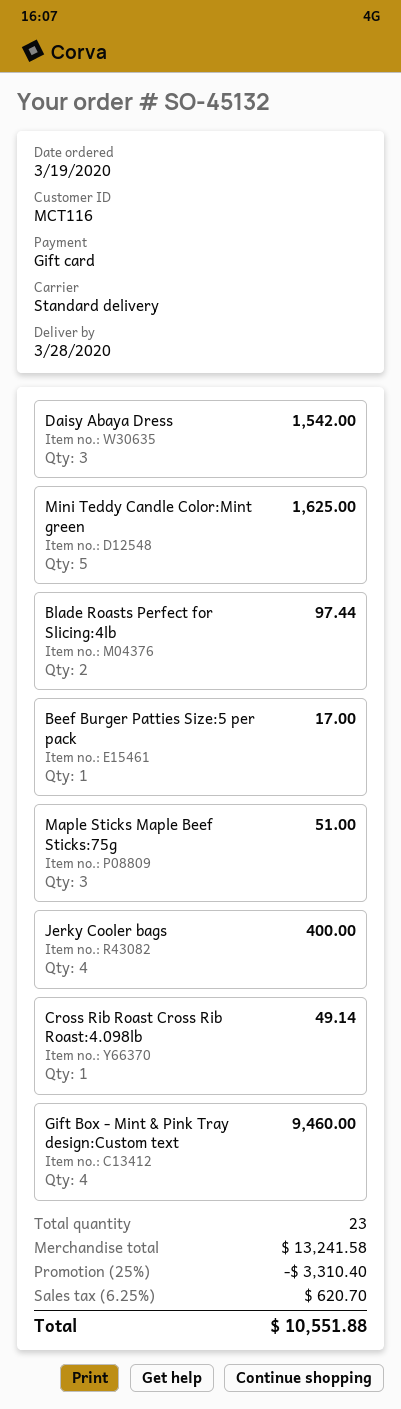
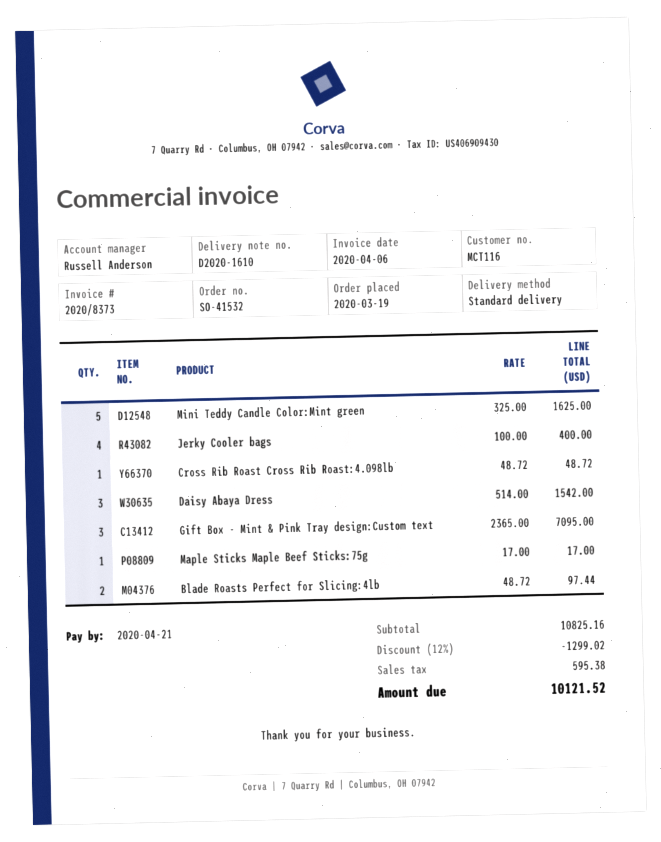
order number: SO-45132 -> SO-41532
Beef Burger Patties Size:5 per pack: 1 for 17.00 -> none
Maple Sticks Maple Beef Sticks:75g: 3 for 51.00 -> 1 for 17.00
Cross Rib Roast Cross Rib Roast:4.098lb: 1 for 49.14 -> 1 for 48.72
Gift Box - Mint & Pink Tray design:Custom text: 4 for 9460.00 -> 3 for 7095.00
subtotal: 13241.58 -> 10825.16
discount: 25% = 3310.40 -> 12% = 1299.02
tax: 620.70 -> 595.38
total: 10551.88 -> 10121.52

